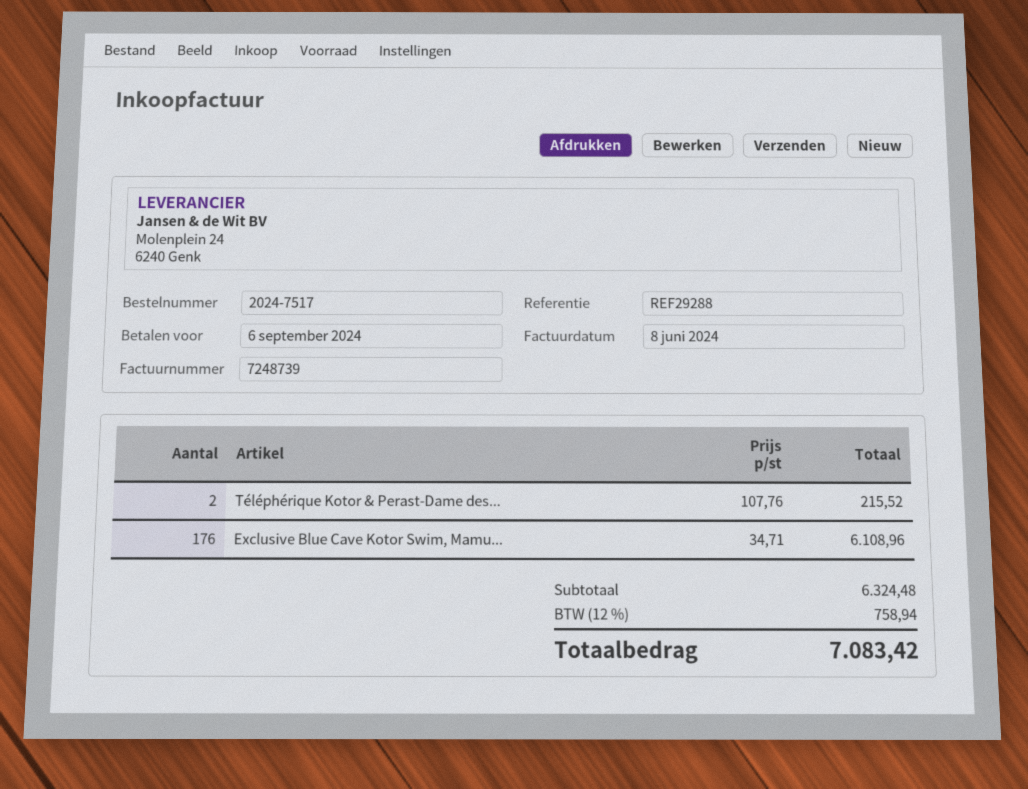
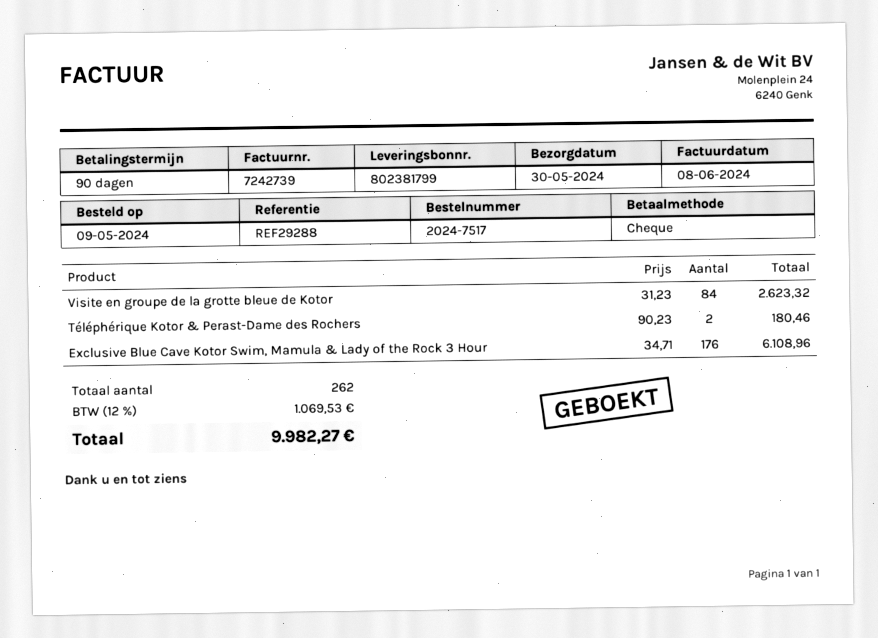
invoice number: 7248739 -> 7242739
Téléphérique Kotor & Perast-Dame des...: 2 x 107.76 = 215.52 -> 2 x 90.23 = 180.46
Visite en groupe de la grotte bleue de Kotor: none -> 84 x 31.23 = 2623.32
tax: 12% = 758.94 -> 12% = 1069.53
total: 7083.42 -> 9982.27

